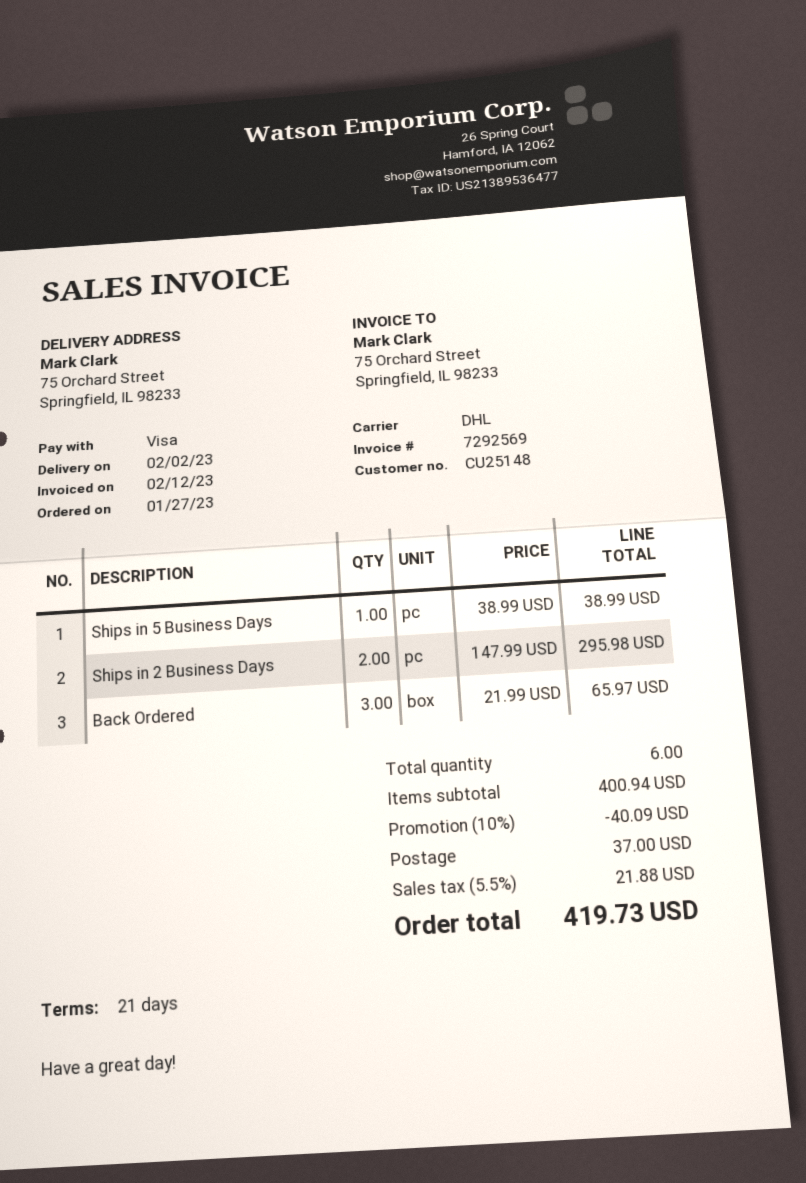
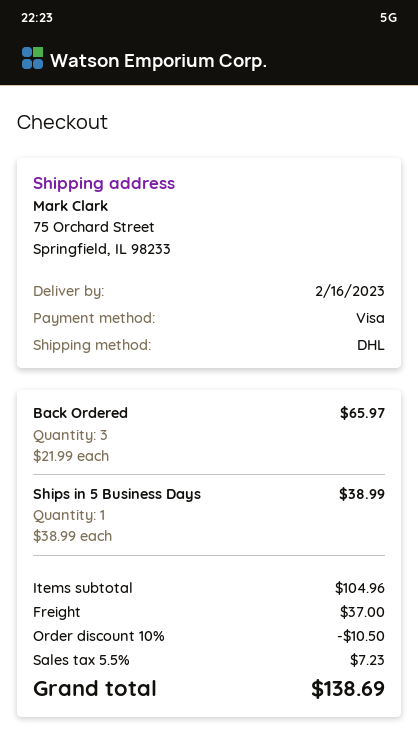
delivery date: 2023-02-02 -> 2023-02-16
Ships in 2 Business Days: 2 x 147.99 = 295.98 -> none
subtotal: 400.94 -> 104.96
discount: 10% = 40.09 -> 10% = 10.50
tax: 5.5% = 21.88 -> 5.5% = 7.23
total: 419.73 -> 138.69

